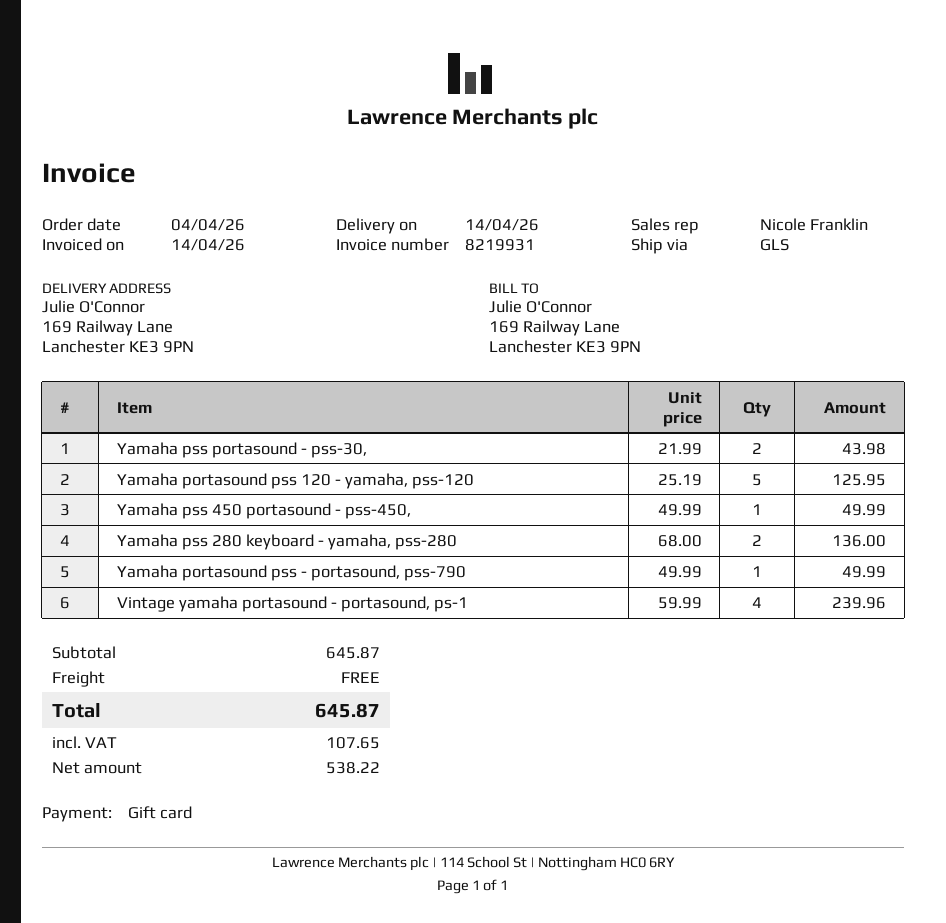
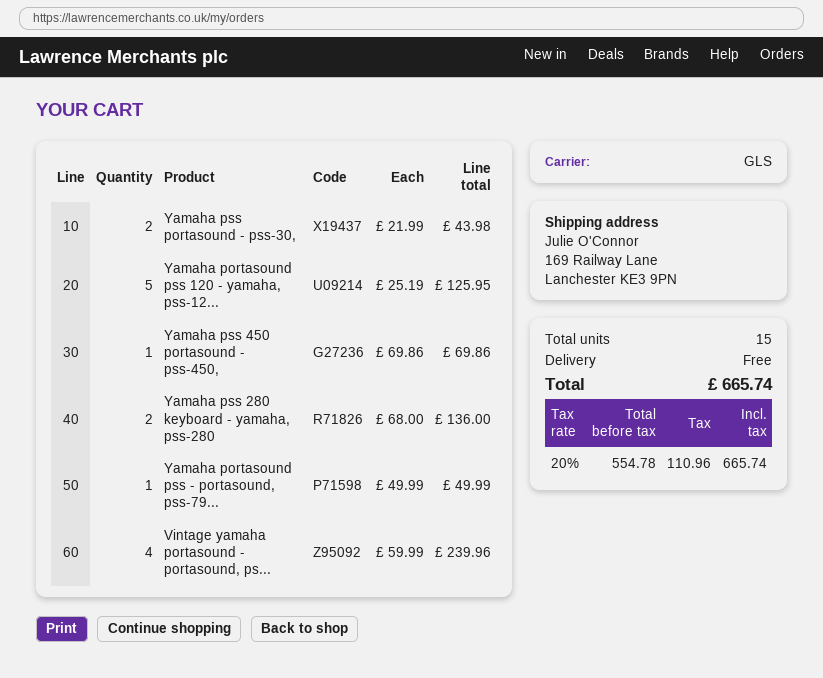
Yamaha pss 450 portasound - pss-450,: 1 x 49.99 = 49.99 -> 1 x 69.86 = 69.86
net: 538.22 -> 554.78
tax: 107.65 -> 110.96
total: 645.87 -> 665.74

